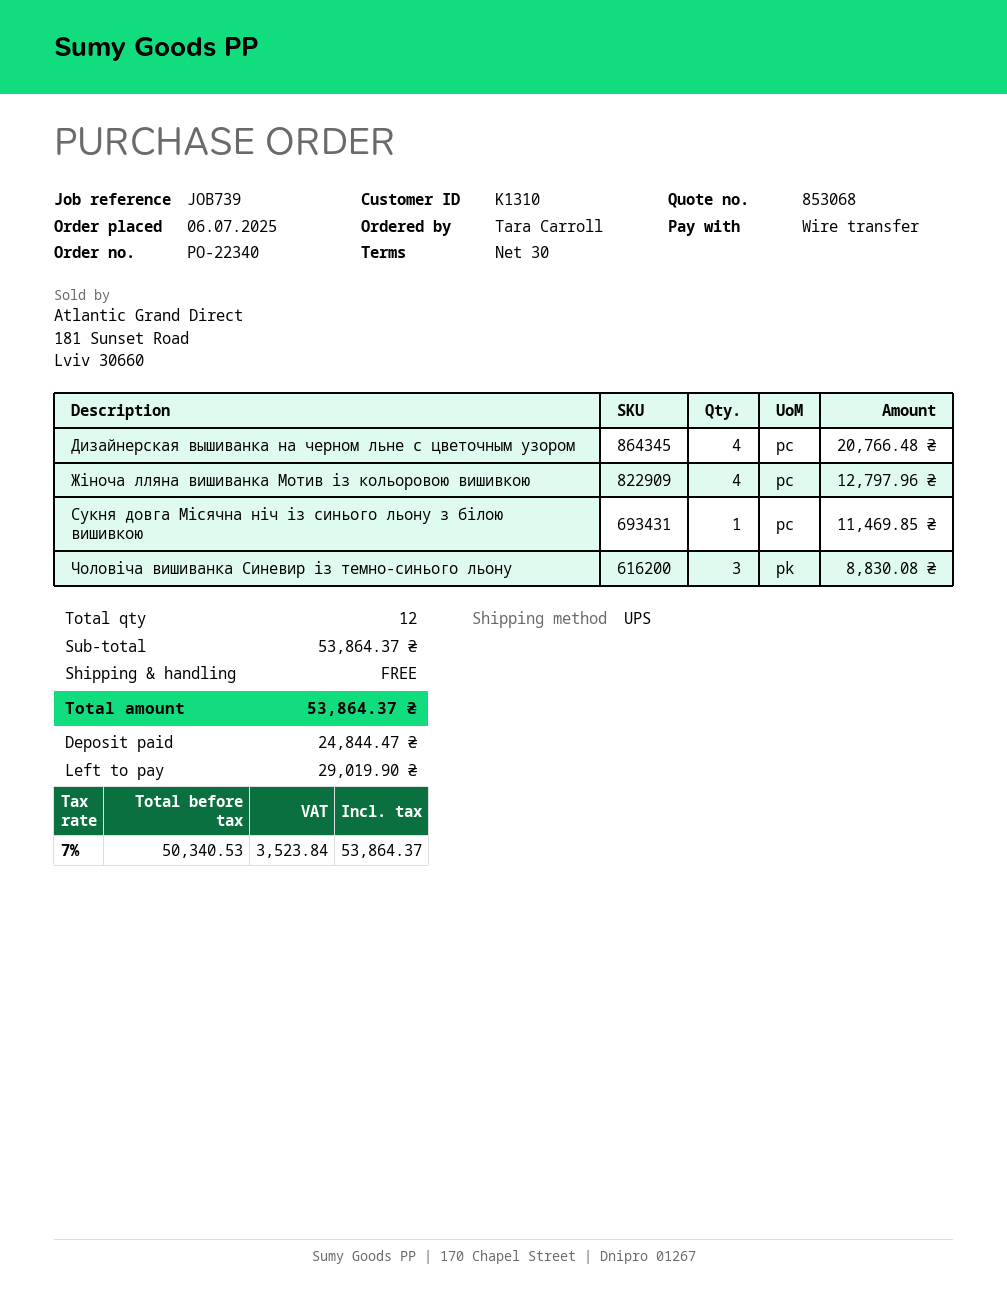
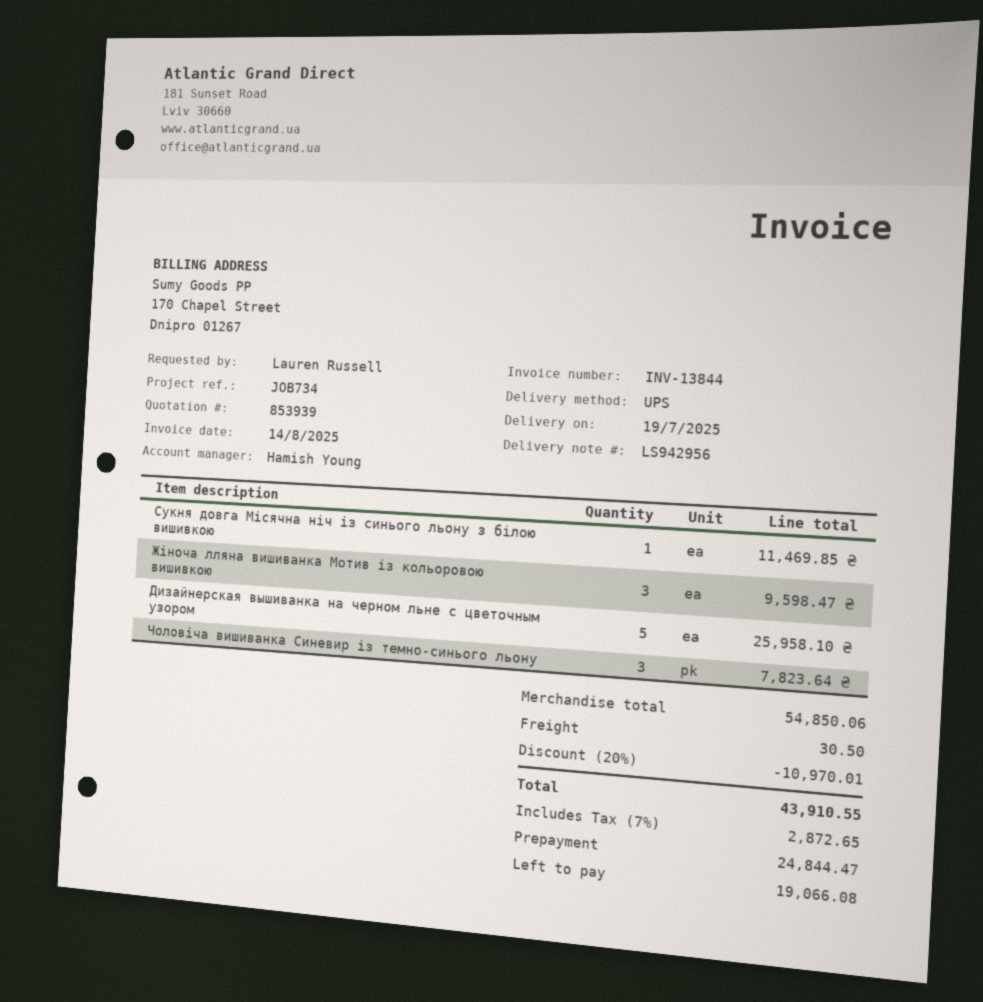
quote number: 853068 -> 853939
reference: JOB739 -> JOB734
ordered by: Tara Carroll -> Lauren Russell
Дизайнерская вышиванка на черном льне с цветочным узором: 4 for 20766.48 -> 5 for 25958.10
Жіноча лляна вишиванка Мотив із кольоровою вишивкою: 4 for 12797.96 -> 3 for 9598.47
Чоловіча вишиванка Синевир із темно-синього льону: 3 for 8830.08 -> 3 for 7823.64
subtotal: 53864.37 -> 54850.06
discount: none -> 20% = 10970.01
shipping: 0.00 -> 30.50
tax: 7% = 3523.84 -> 7% = 2872.65
total: 53864.37 -> 43910.55
balance: 29019.90 -> 19066.08

